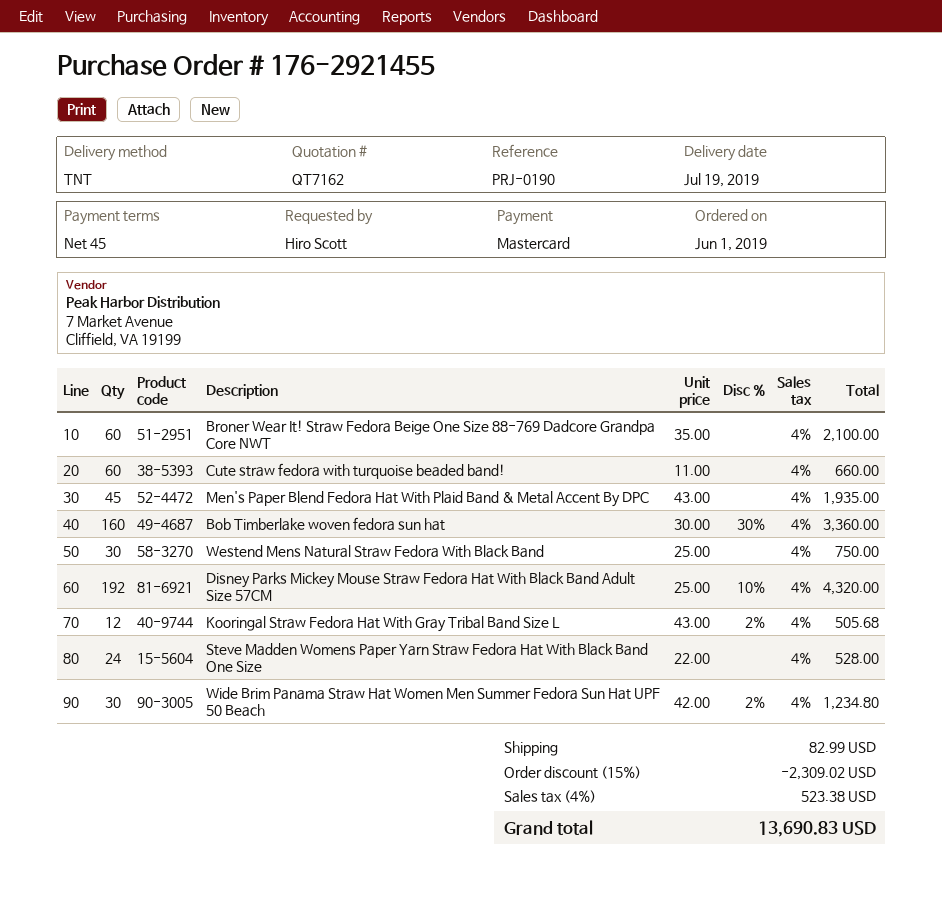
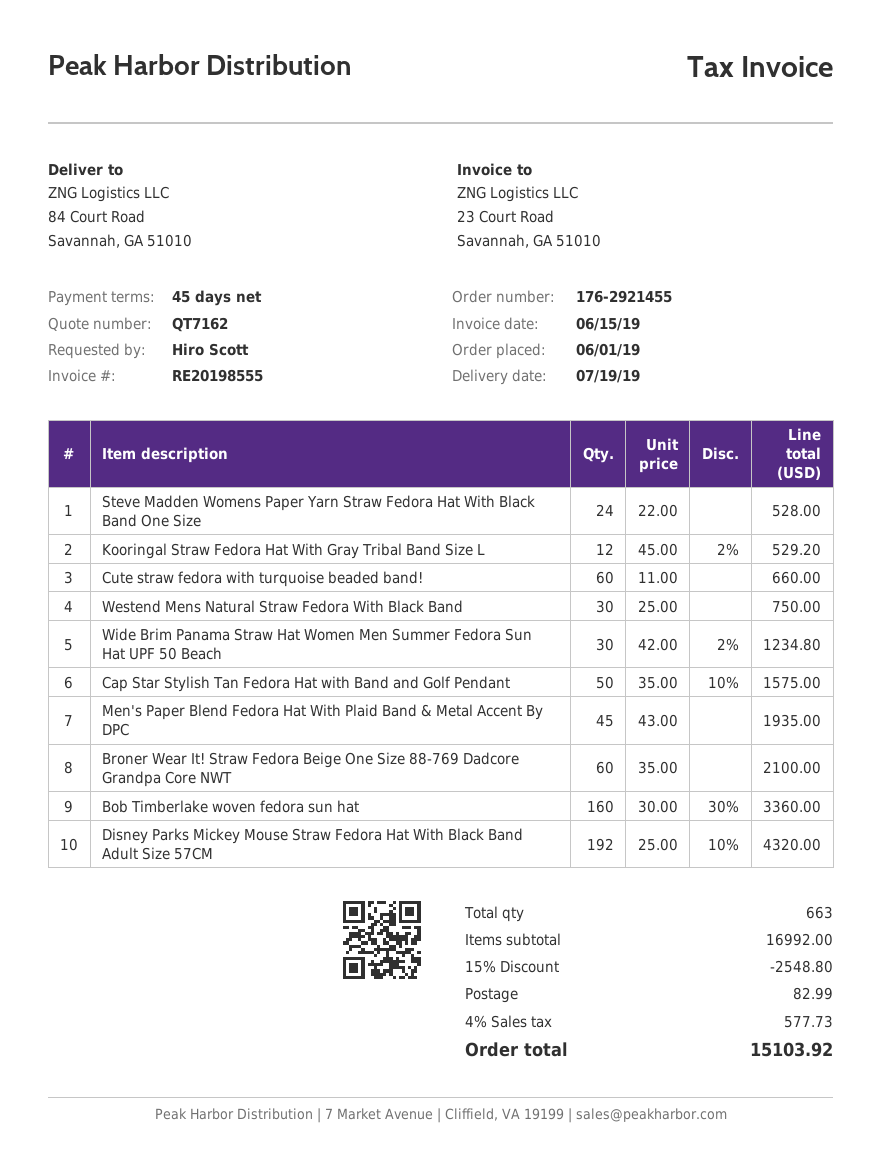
Kooringal Straw Fedora Hat With Gray Tribal Band Size L: 12 x 43.00 - 2% = 505.68 -> 12 x 45.00 - 2% = 529.20
Cap Star Stylish Tan Fedora Hat with Band and Golf Pendant: none -> 50 x 35.00 - 10% = 1575.00
discount: 15% = 2309.02 -> 15% = 2548.80
tax: 4% = 523.38 -> 4% = 577.73
total: 13690.83 -> 15103.92

